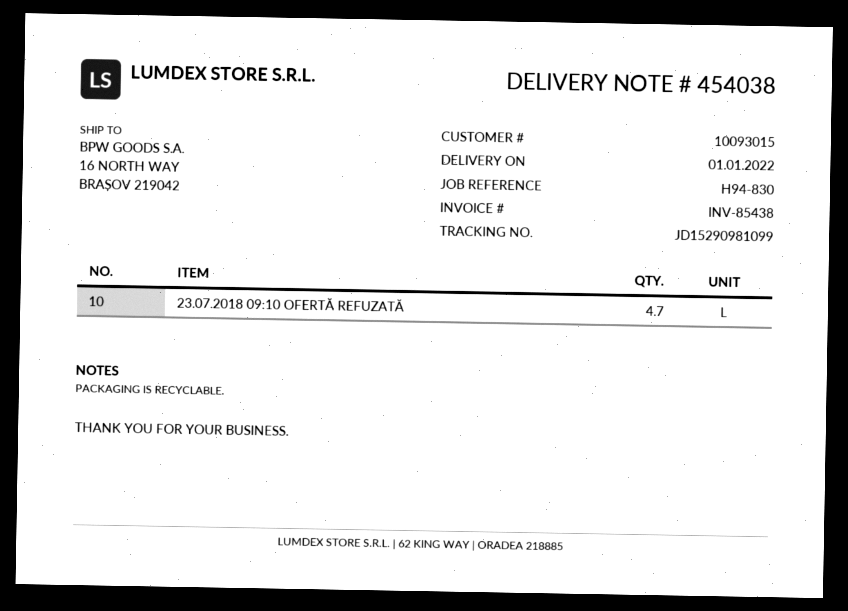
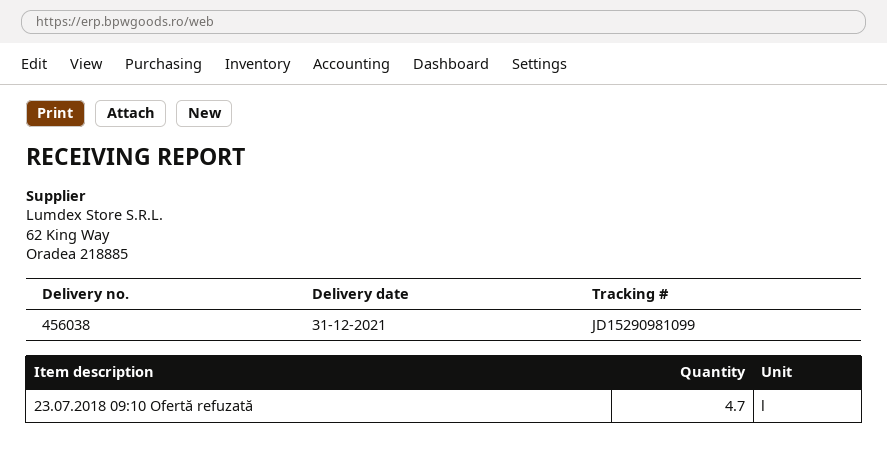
delivery note number: 454038 -> 456038
delivery date: 2022-01-01 -> 2021-12-31

